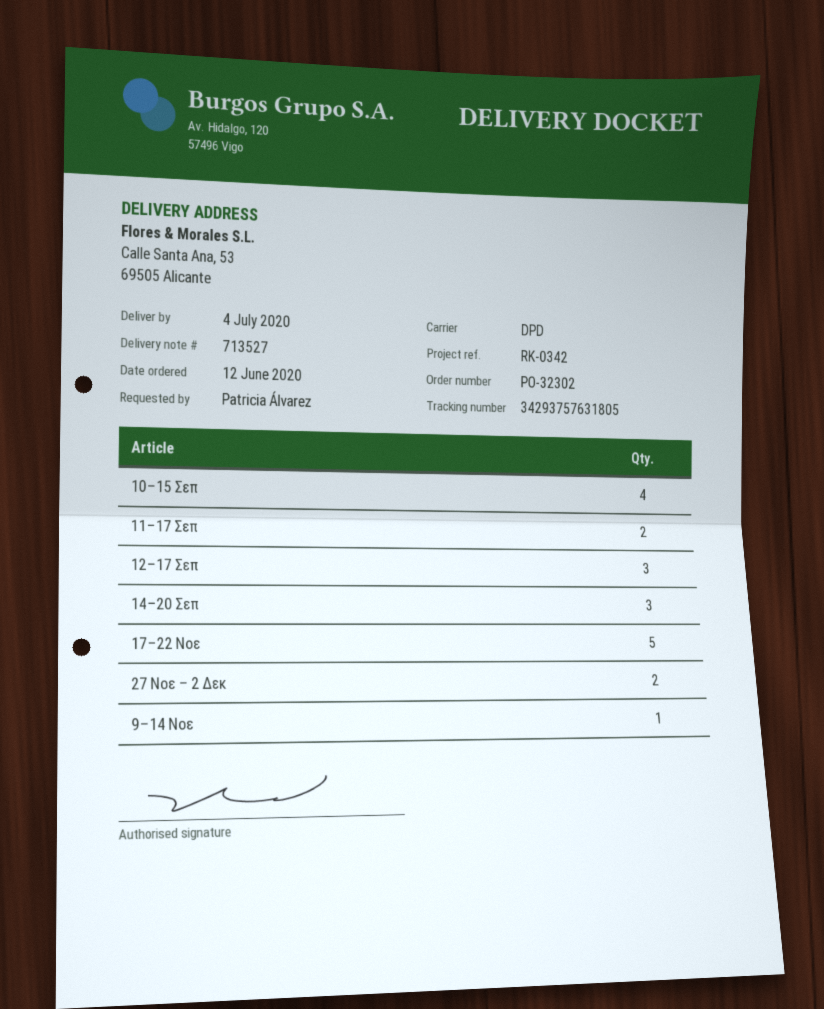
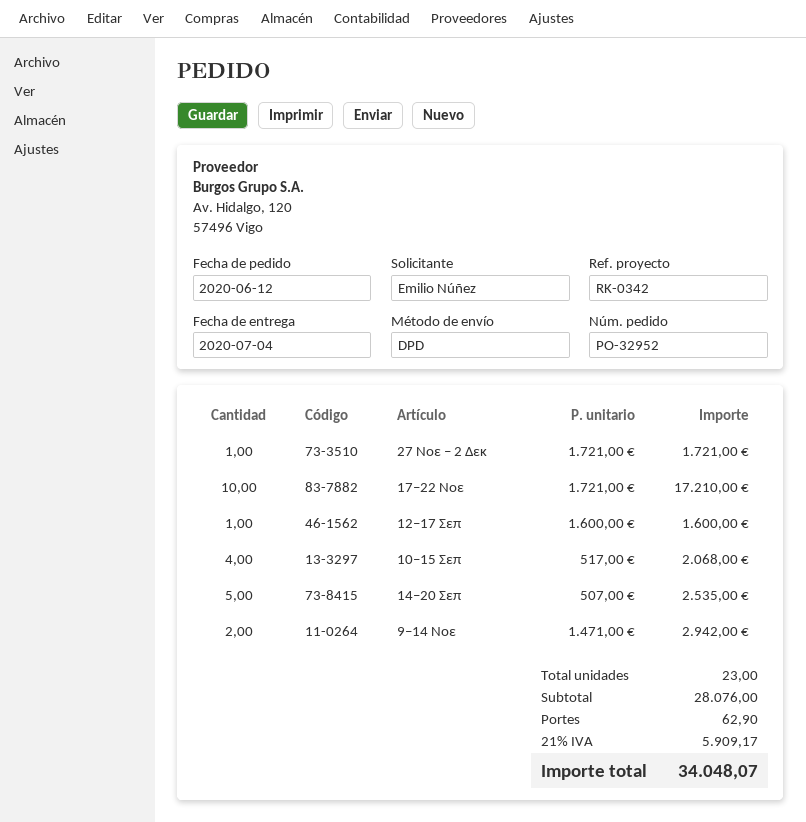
order number: PO-32302 -> PO-32952
ordered by: Patricia Álvarez -> Emilio Núñez
11–17 Σεπ: 2 -> none
12–17 Σεπ: 3 -> 1
14–20 Σεπ: 3 -> 5
17–22 Νοε: 5 -> 10
27 Νοε – 2 Δεκ: 2 -> 1
9–14 Νοε: 1 -> 2

